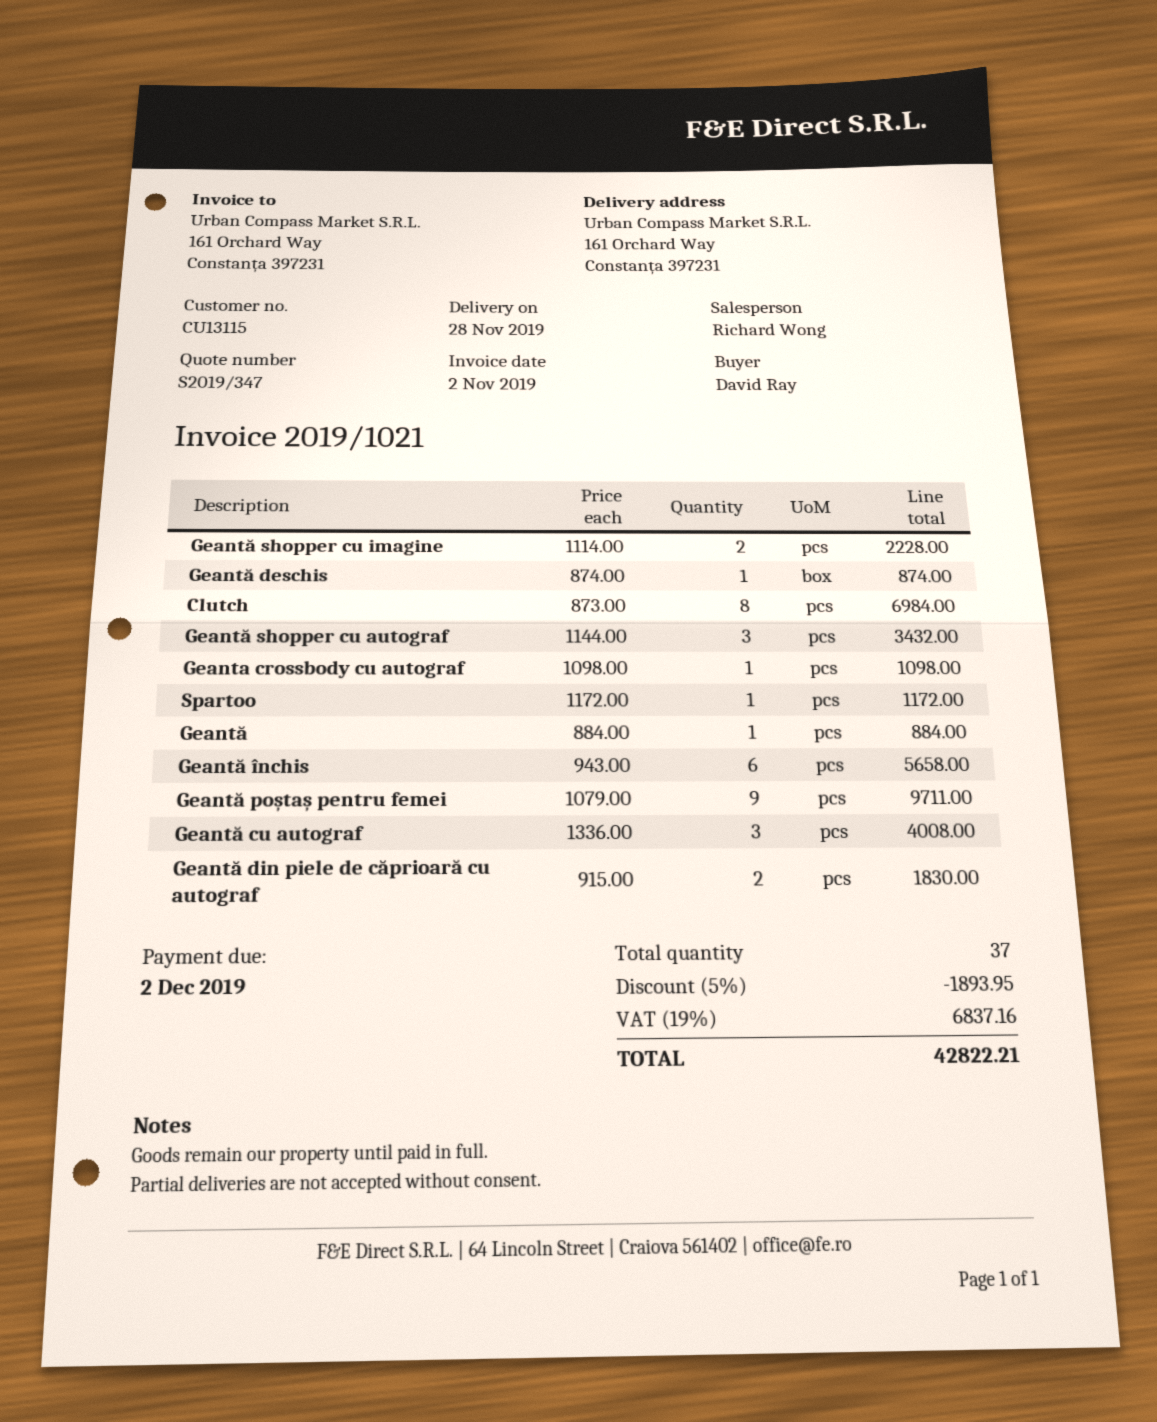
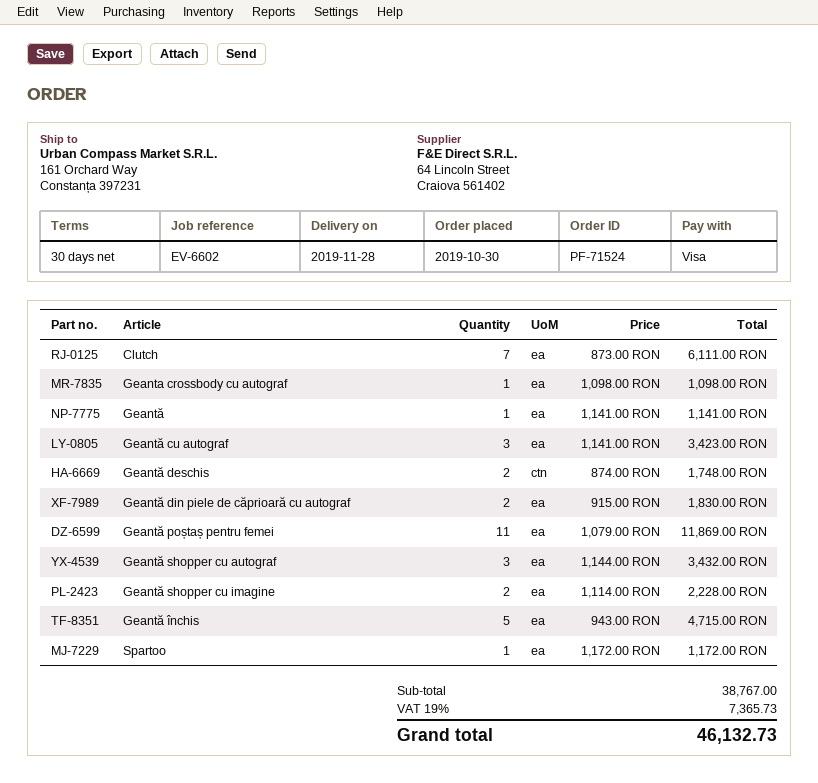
Geantă deschis: 1 x 874.00 = 874.00 -> 2 x 874.00 = 1748.00
Clutch: 8 x 873.00 = 6984.00 -> 7 x 873.00 = 6111.00
Geantă: 1 x 884.00 = 884.00 -> 1 x 1141.00 = 1141.00
Geantă închis: 6 x 943.00 = 5658.00 -> 5 x 943.00 = 4715.00
Geantă poștaș pentru femei: 9 x 1079.00 = 9711.00 -> 11 x 1079.00 = 11869.00
Geantă cu autograf: 3 x 1336.00 = 4008.00 -> 3 x 1141.00 = 3423.00
discount: 5% = 1893.95 -> none
tax: 19% = 6837.16 -> 19% = 7365.73
total: 42822.21 -> 46132.73

